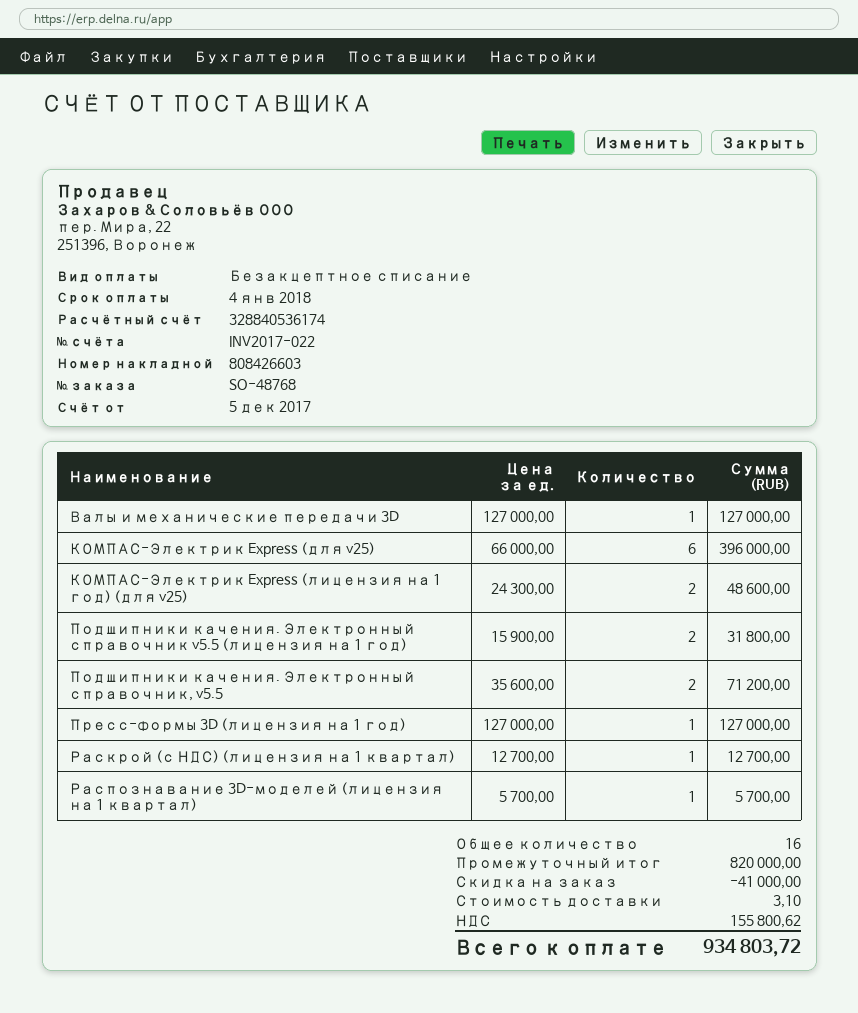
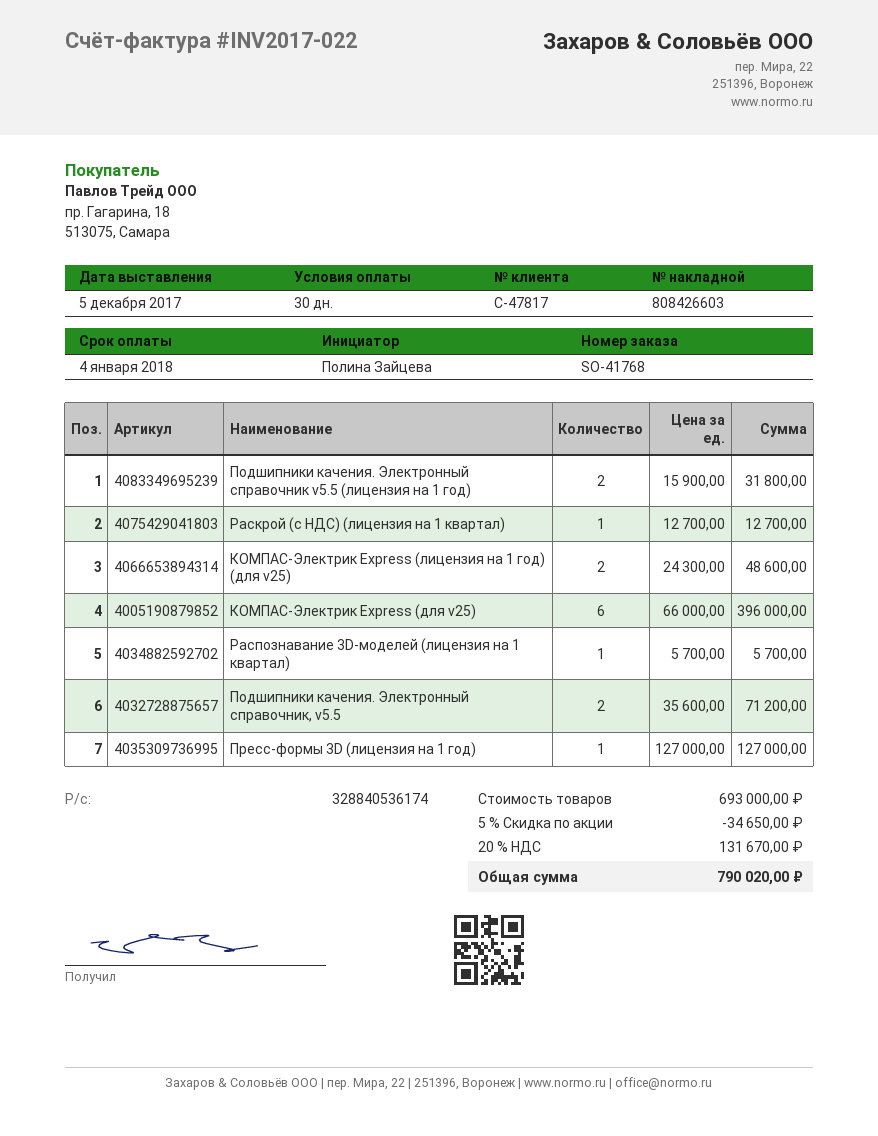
order number: SO-48768 -> SO-41768
Валы и механические передачи 3D: 1 x 127000.00 = 127000.00 -> none
subtotal: 820000.00 -> 693000.00
discount: 41000.00 -> 34650.00
shipping: 3.10 -> none
tax: 155800.62 -> 131670.00
total: 934803.72 -> 790020.00

